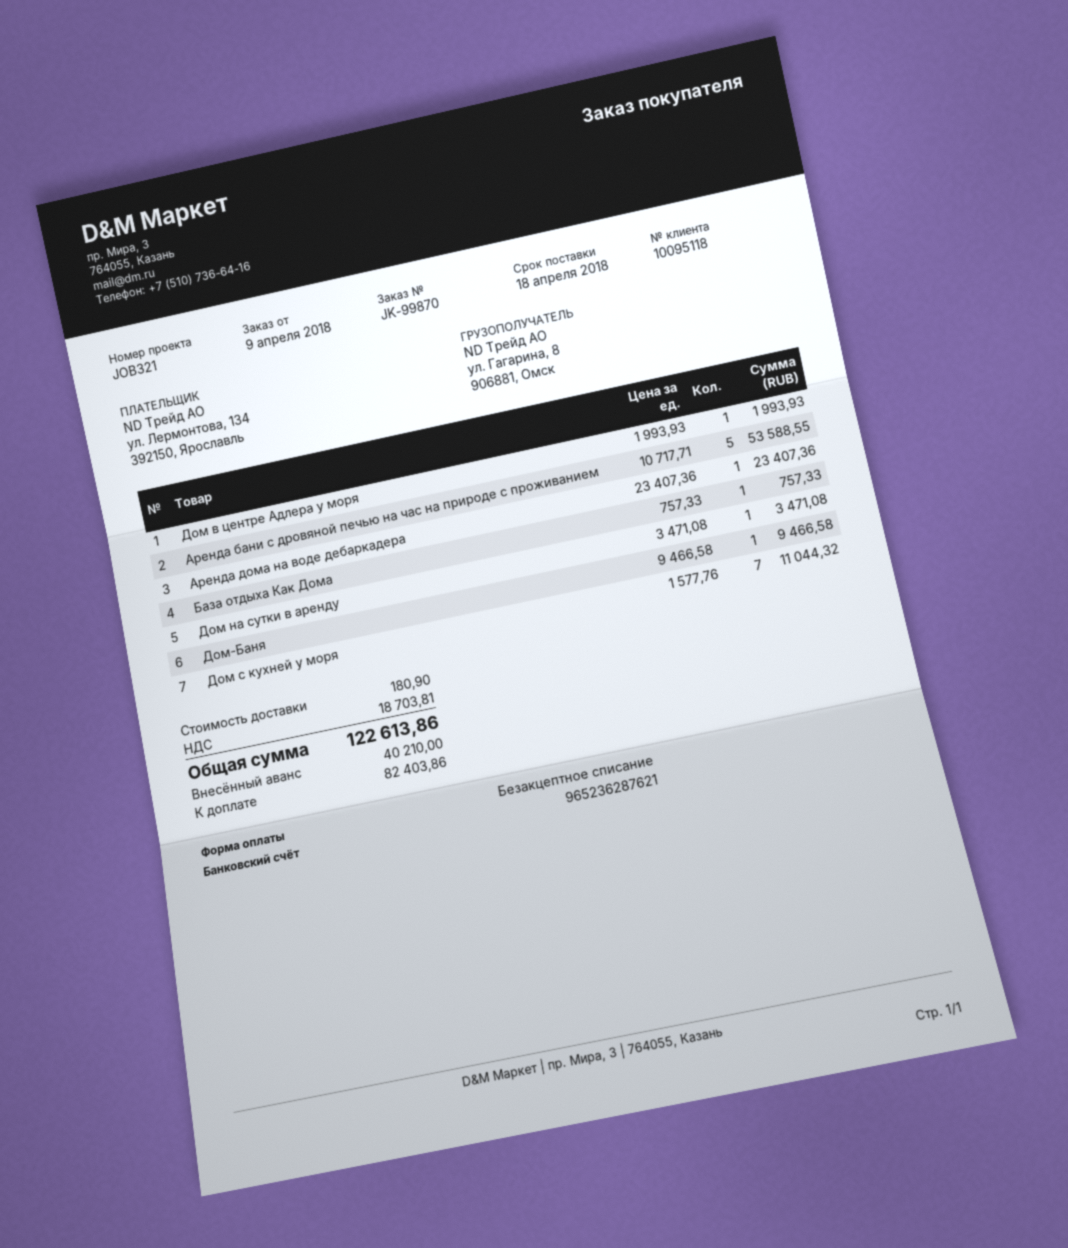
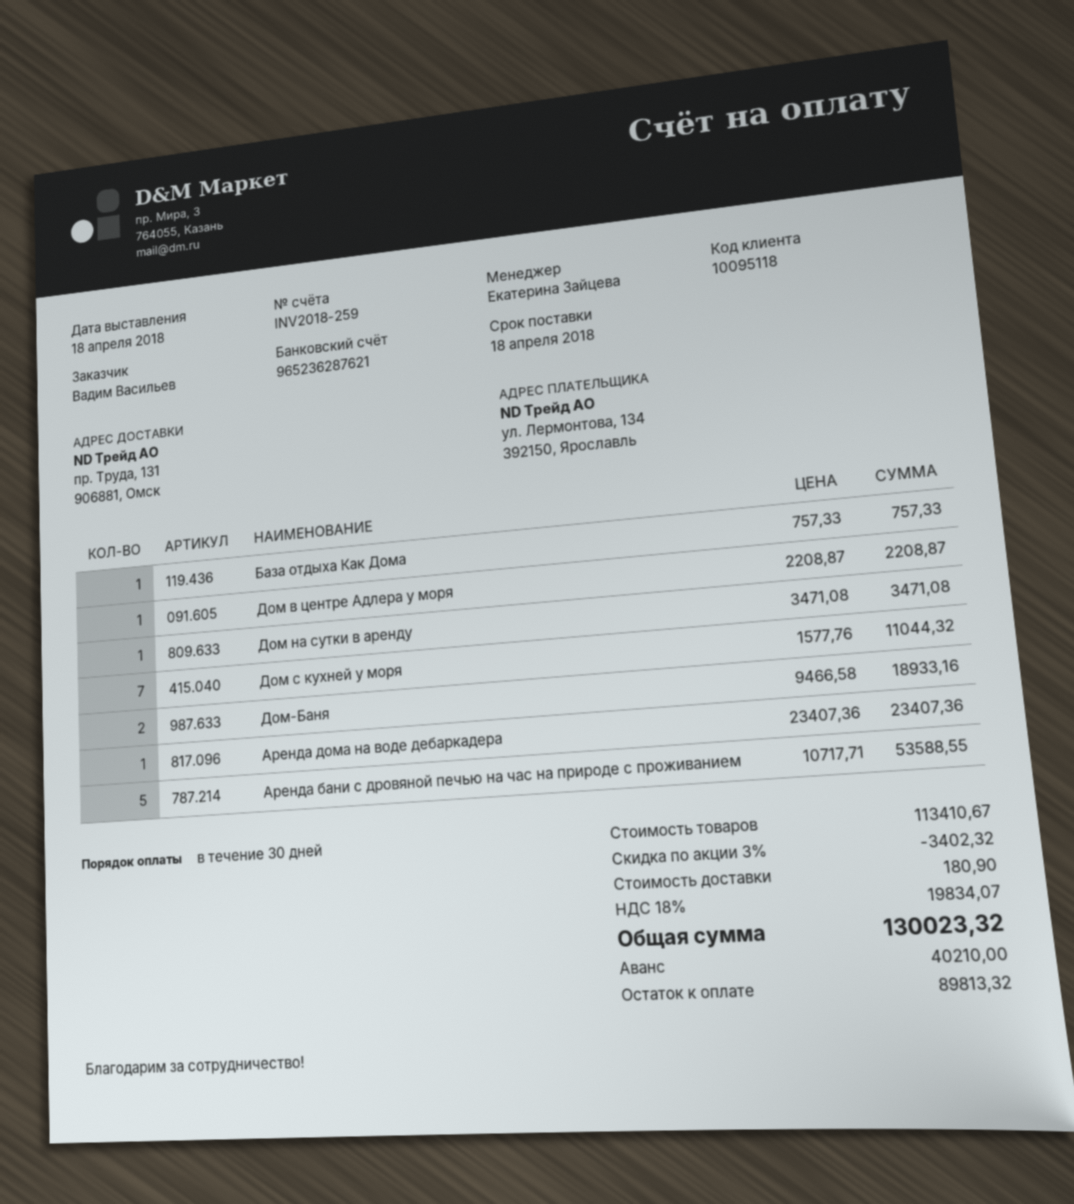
ship to: ул. Гагарина, 8, 906881, Омск -> пр. Труда, 131, 906881, Омск
Дом в центре Адлера у моря: 1 x 1993.93 = 1993.93 -> 1 x 2208.87 = 2208.87
Дом-Баня: 1 x 9466.58 = 9466.58 -> 2 x 9466.58 = 18933.16
discount: none -> 3% = 3402.32
tax: 18703.81 -> 19834.07
total: 122613.86 -> 130023.32
balance: 82403.86 -> 89813.32

